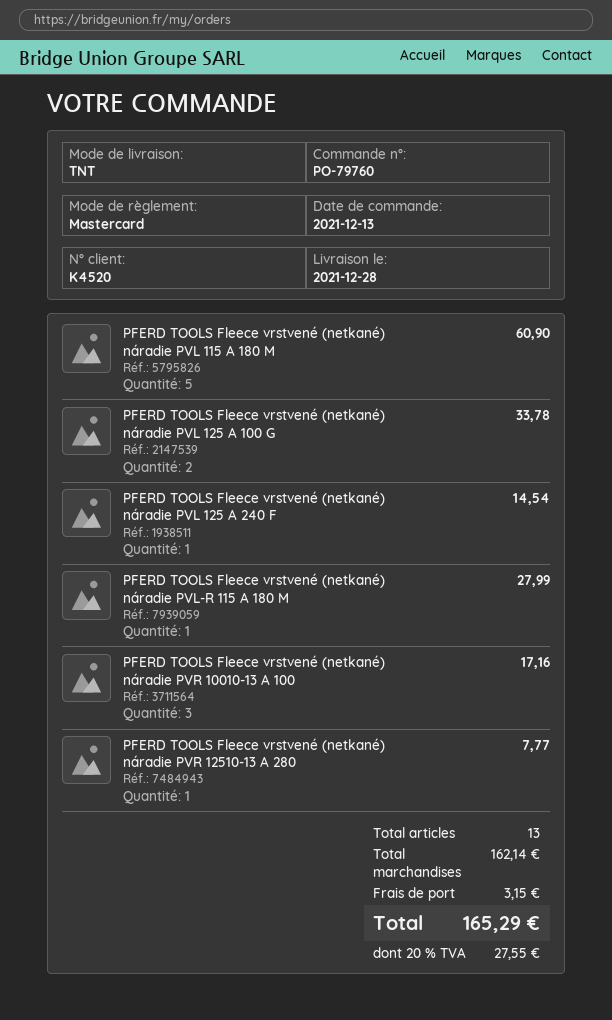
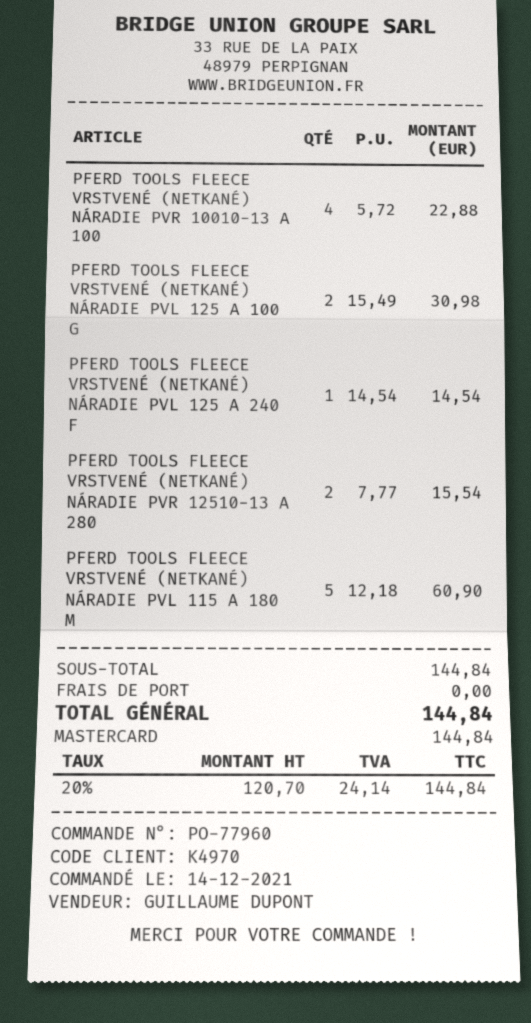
order number: PO-79760 -> PO-77960
order date: 2021-12-13 -> 2021-12-14
customer number: K4520 -> K4970
PFERD TOOLS Fleece vrstvené (netkané) náradie PVL 125 A 100 G: 2 for 33.78 -> 2 for 30.98
PFERD TOOLS Fleece vrstvené (netkané) náradie PVL-R 115 A 180 M: 1 for 27.99 -> none
PFERD TOOLS Fleece vrstvené (netkané) náradie PVR 10010-13 A 100: 3 for 17.16 -> 4 for 22.88
PFERD TOOLS Fleece vrstvené (netkané) náradie PVR 12510-13 A 280: 1 for 7.77 -> 2 for 15.54
subtotal: 162.14 -> 144.84
shipping: 3.15 -> 0.00
tax: 20% = 27.55 -> 20% = 24.14
total: 165.29 -> 144.84

